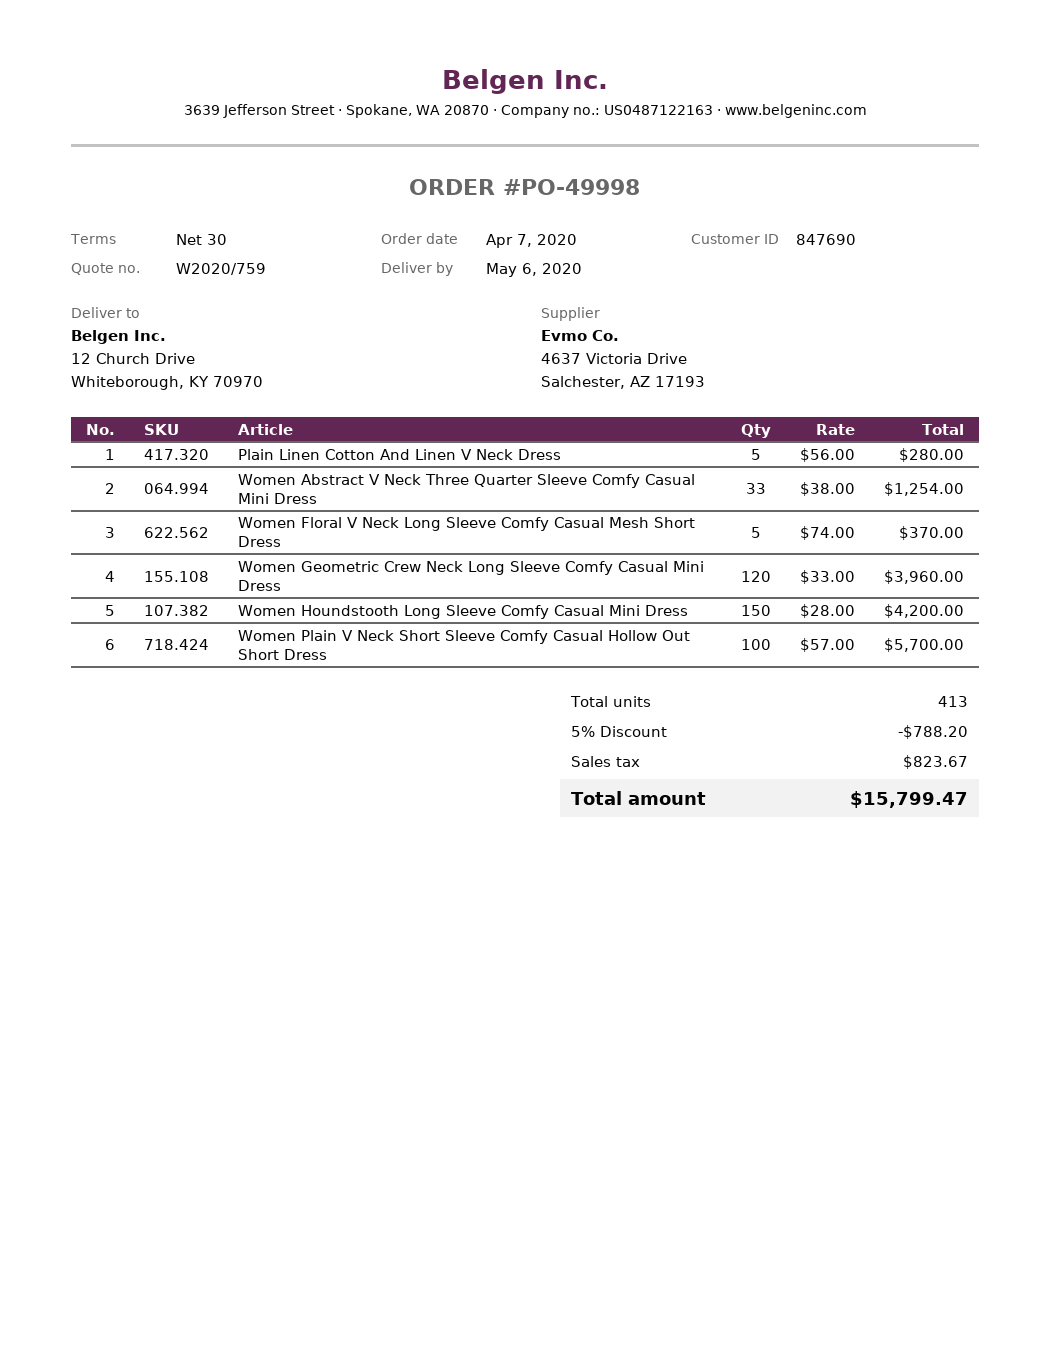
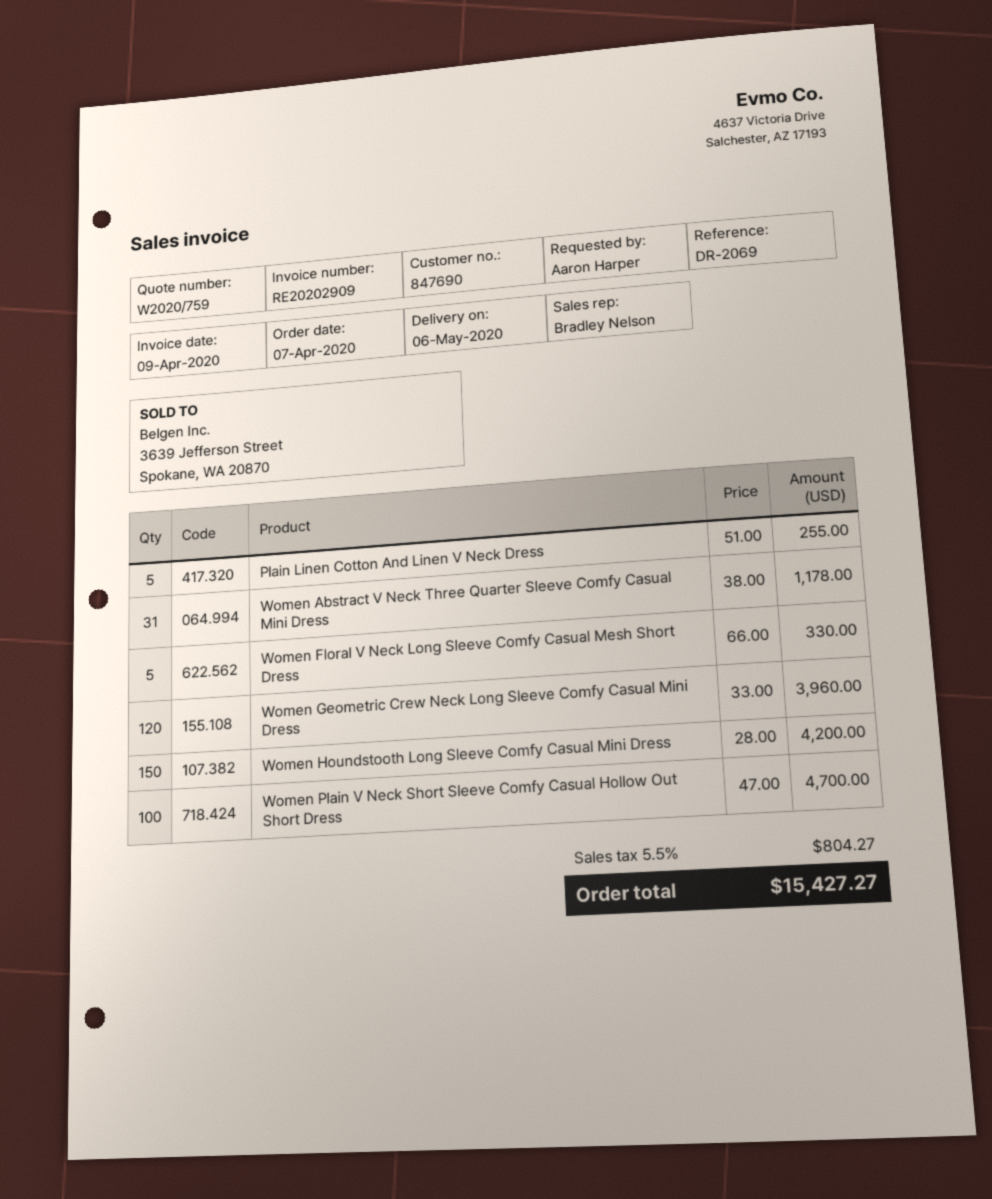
Plain Linen Cotton And Linen V Neck Dress: 5 x 56.00 = 280.00 -> 5 x 51.00 = 255.00
Women Abstract V Neck Three Quarter Sleeve Comfy Casual Mini Dress: 33 x 38.00 = 1254.00 -> 31 x 38.00 = 1178.00
Women Floral V Neck Long Sleeve Comfy Casual Mesh Short Dress: 5 x 74.00 = 370.00 -> 5 x 66.00 = 330.00
Women Plain V Neck Short Sleeve Comfy Casual Hollow Out Short Dress: 100 x 57.00 = 5700.00 -> 100 x 47.00 = 4700.00
discount: 5% = 788.20 -> none
tax: 823.67 -> 804.27
total: 15799.47 -> 15427.27

